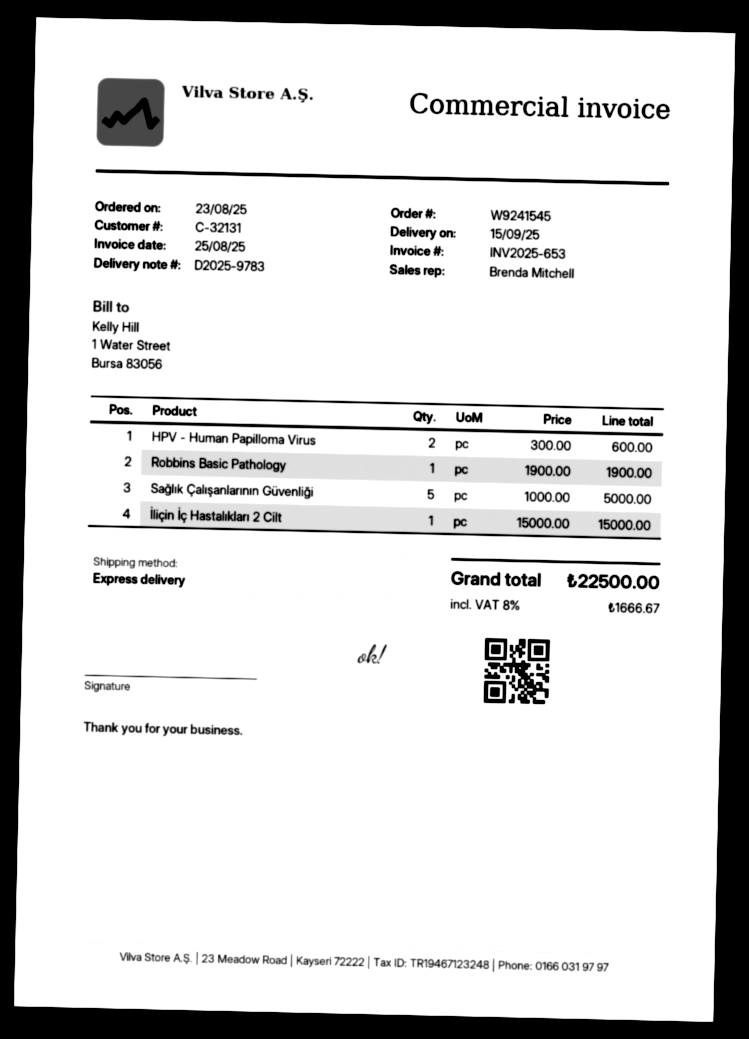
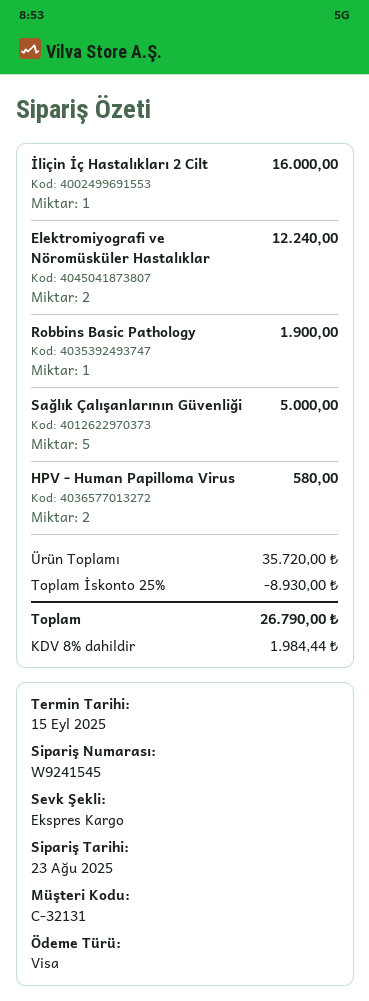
HPV - Human Papilloma Virus: 2 for 600.00 -> 2 for 580.00
İliçin İç Hastalıkları 2 Cilt: 1 for 15000.00 -> 1 for 16000.00
Elektromiyografi ve Nöromüsküler Hastalıklar: none -> 2 for 12240.00
discount: none -> 25% = 8930.00
tax: 8% = 1666.67 -> 8% = 1984.44
total: 22500.00 -> 26790.00

